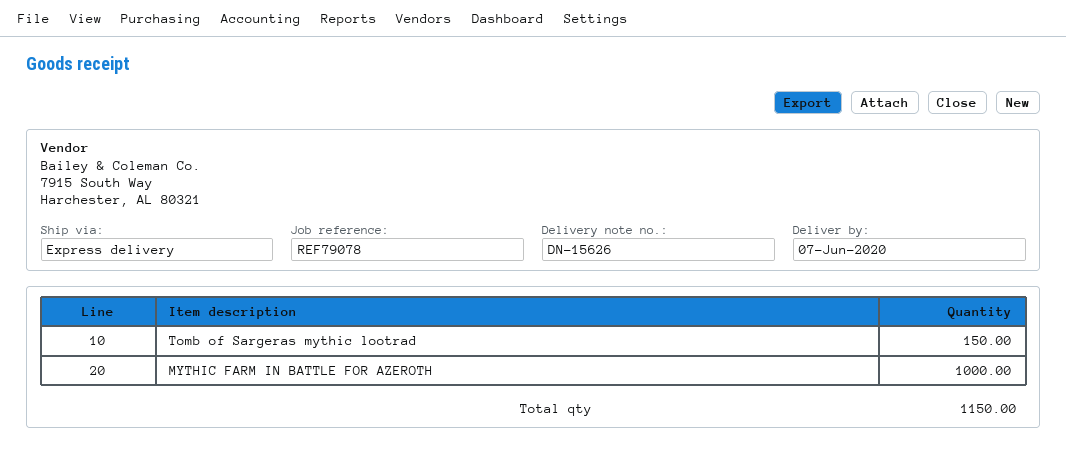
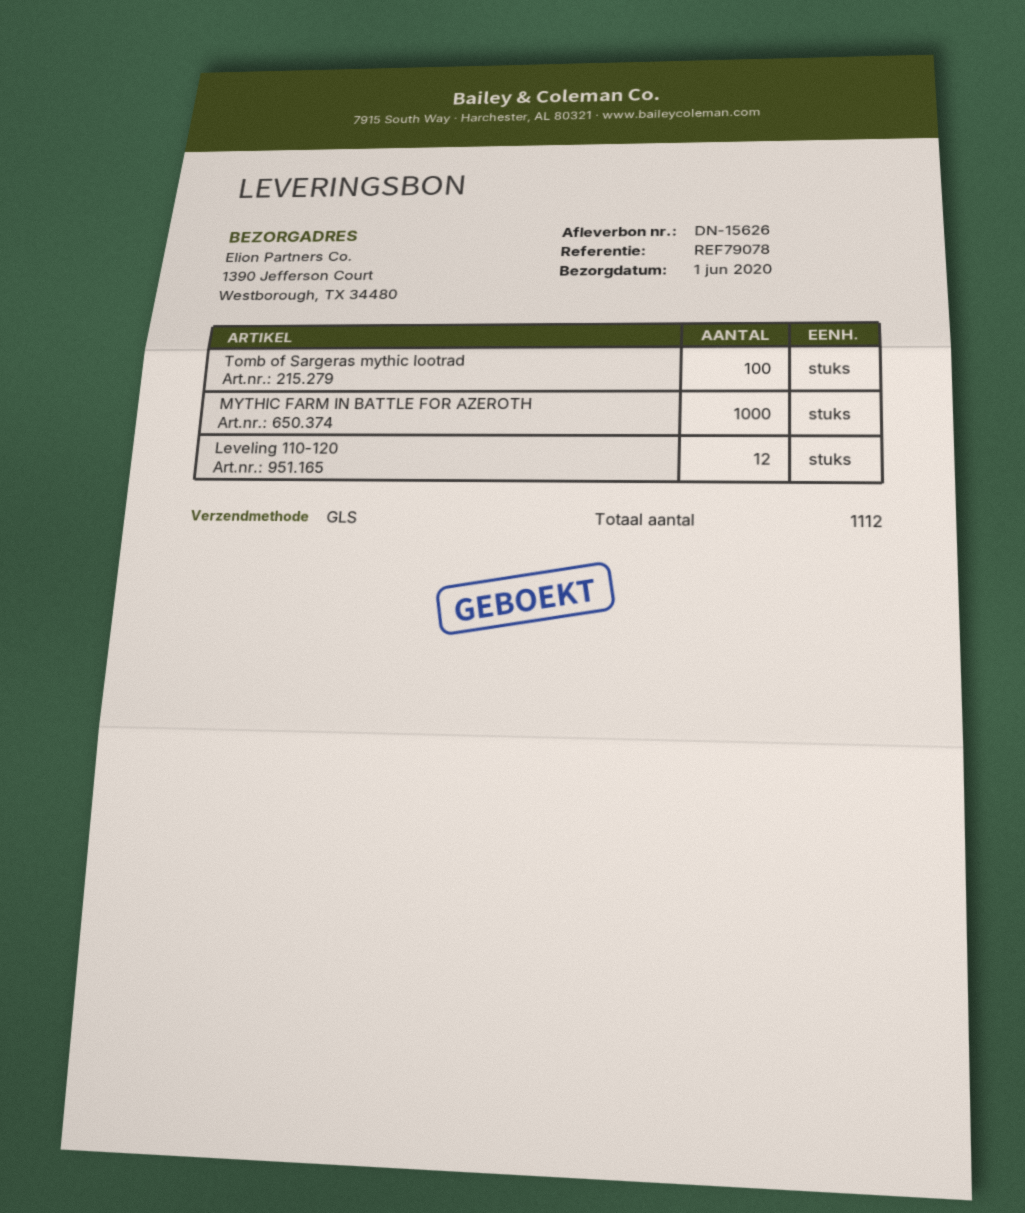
delivery date: 2020-06-07 -> 2020-06-01
shipping method: express -> GLS
Tomb of Sargeras mythic lootrad: 150 -> 100
Leveling 110-120: none -> 12
total quantity: 1150 -> 1112

